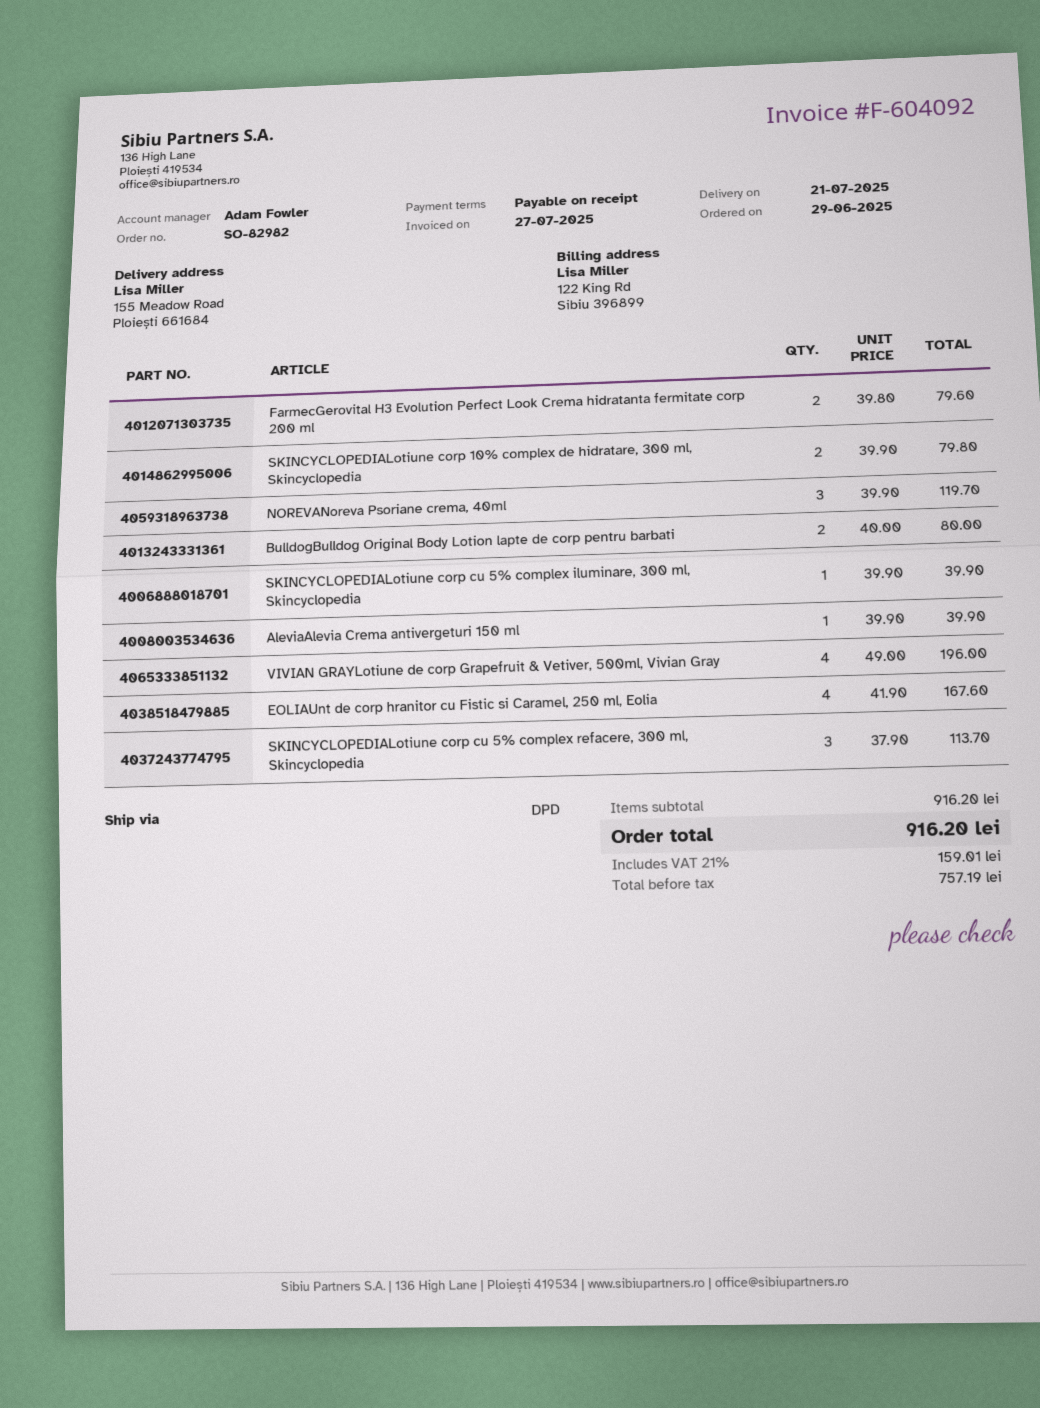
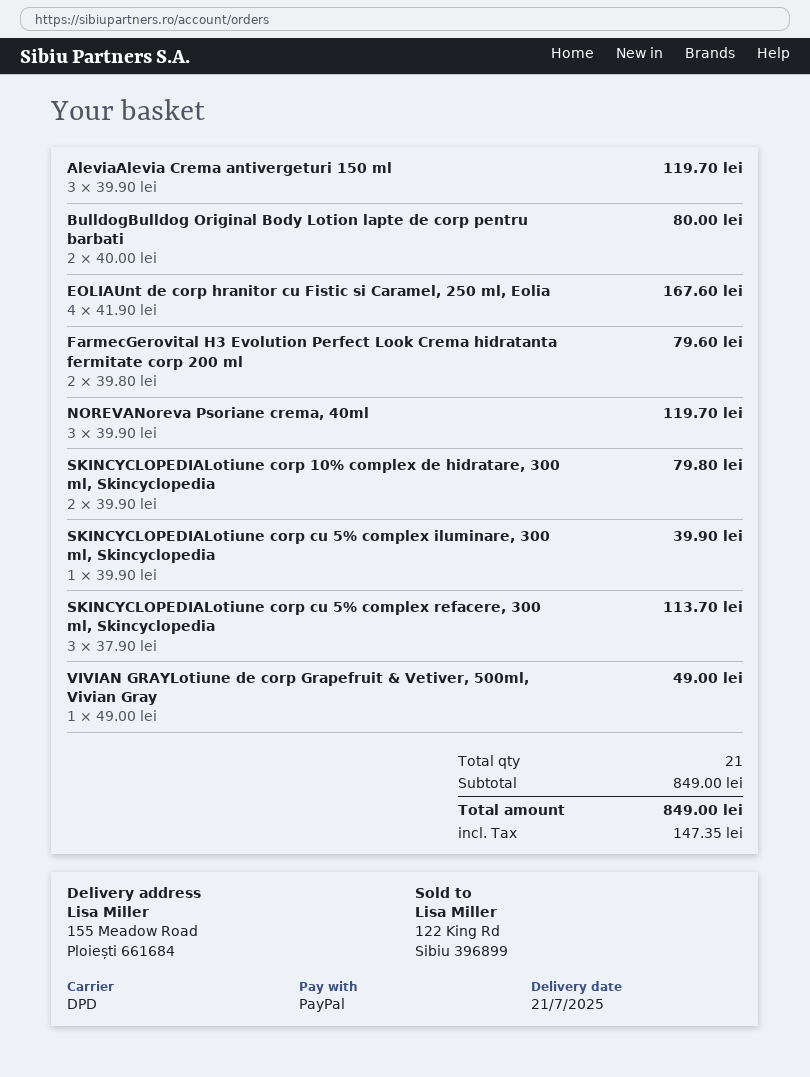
AleviaAlevia Crema antivergeturi 150 ml: 1 x 39.90 = 39.90 -> 3 x 39.90 = 119.70
VIVIAN GRAYLotiune de corp Grapefruit & Vetiver, 500ml, Vivian Gray: 4 x 49.00 = 196.00 -> 1 x 49.00 = 49.00
subtotal: 916.20 -> 849.00
tax: 159.01 -> 147.35
total: 916.20 -> 849.00

